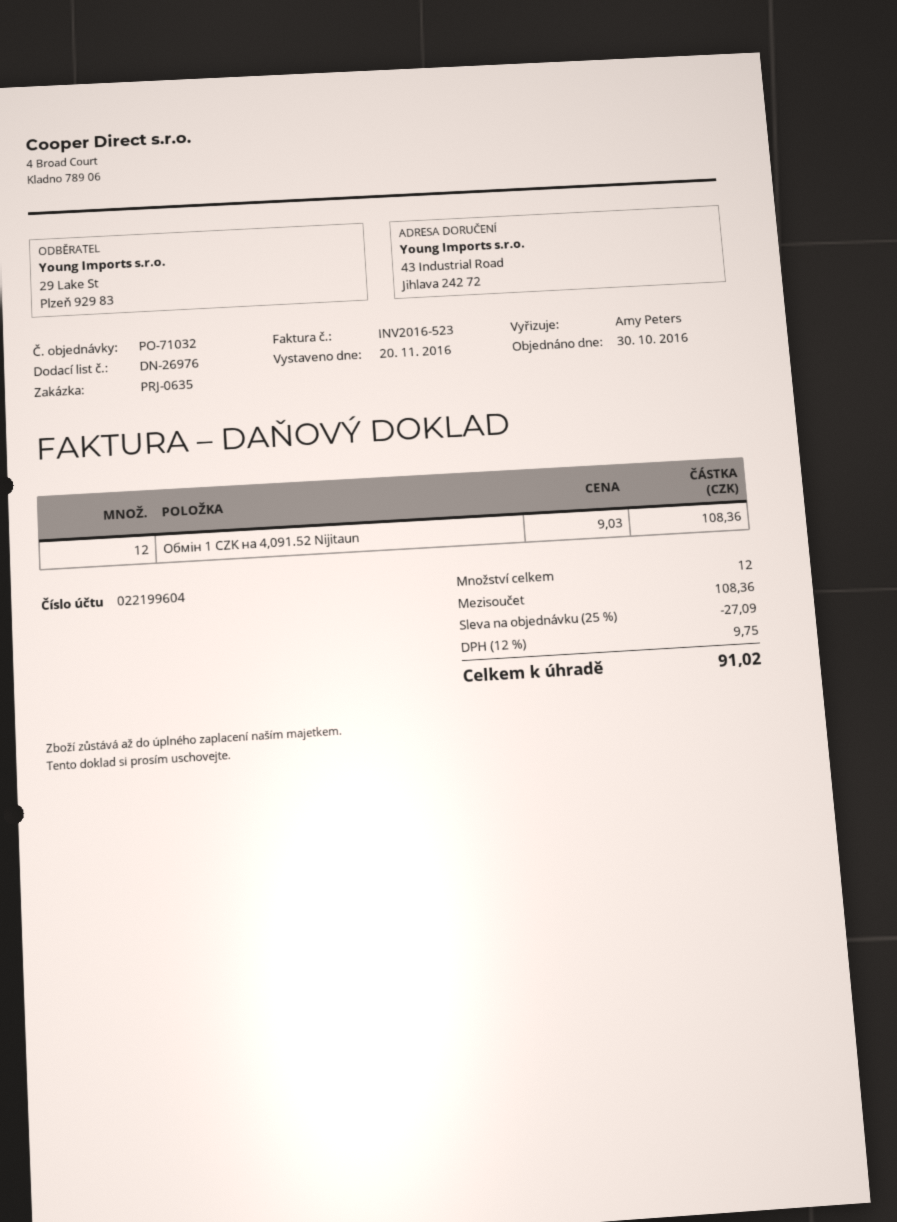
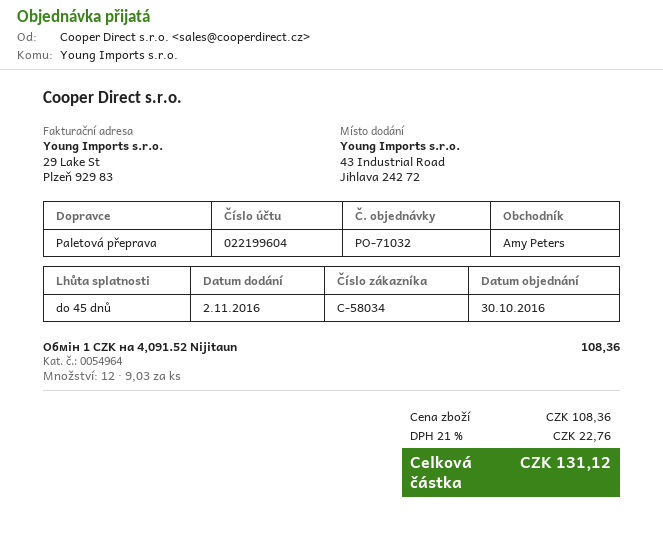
discount: 25% = 27.09 -> none
tax: 12% = 9.75 -> 21% = 22.76
total: 91.02 -> 131.12

